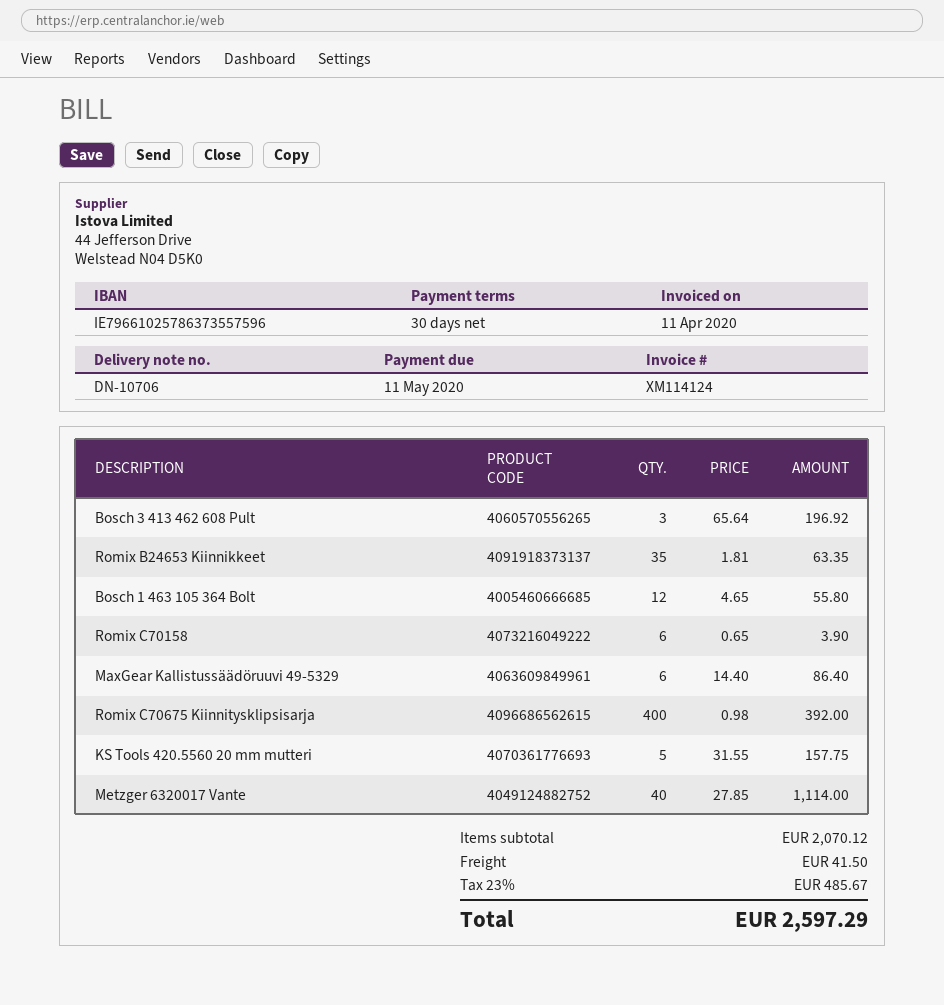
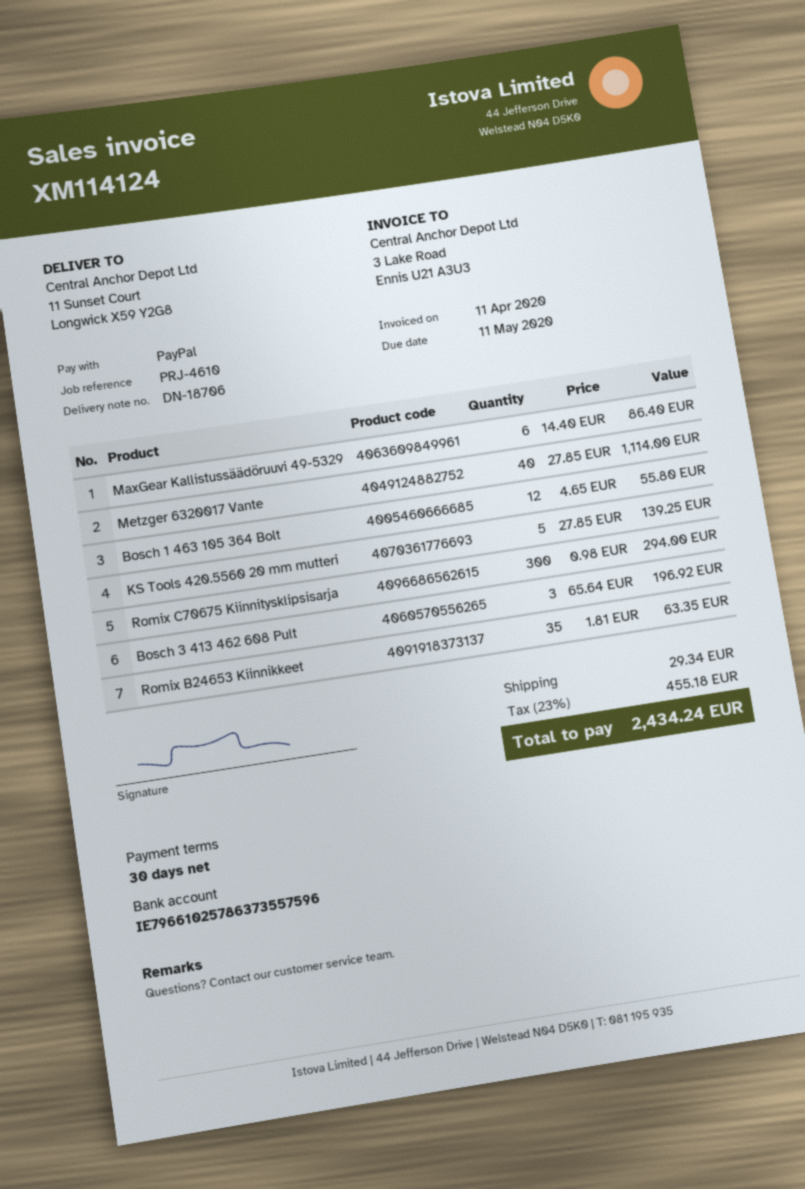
delivery note number: DN-10706 -> DN-18706
Romix C70158: 6 x 0.65 = 3.90 -> none
Romix C70675 Kiinnitysklipsisarja: 400 x 0.98 = 392.00 -> 300 x 0.98 = 294.00
KS Tools 420.5560 20 mm mutteri: 5 x 31.55 = 157.75 -> 5 x 27.85 = 139.25
shipping: 41.50 -> 29.34
tax: 23% = 485.67 -> 23% = 455.18
total: 2597.29 -> 2434.24

